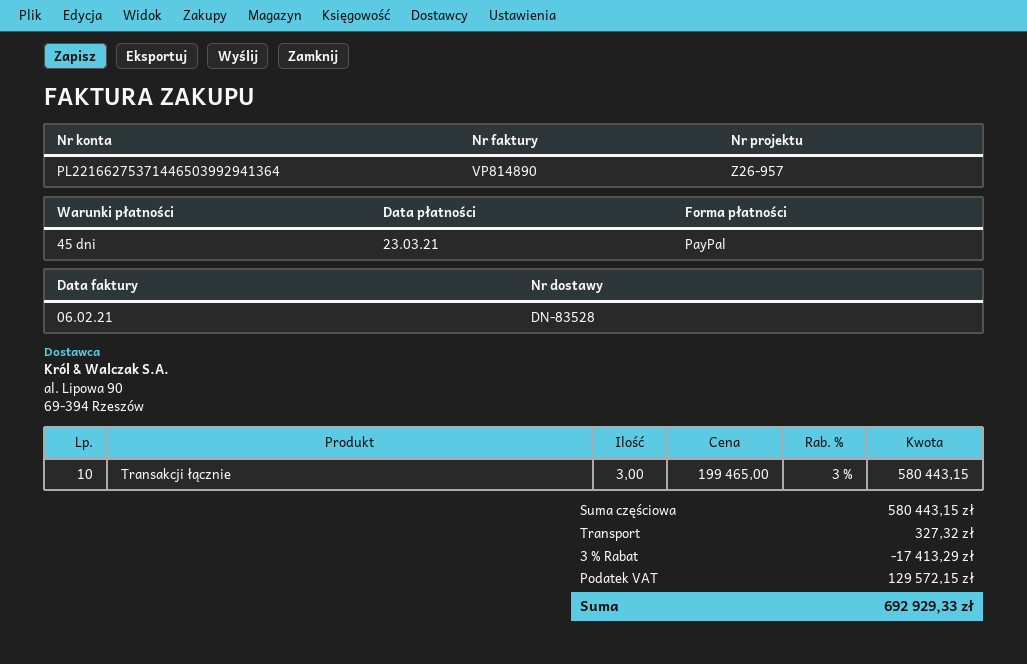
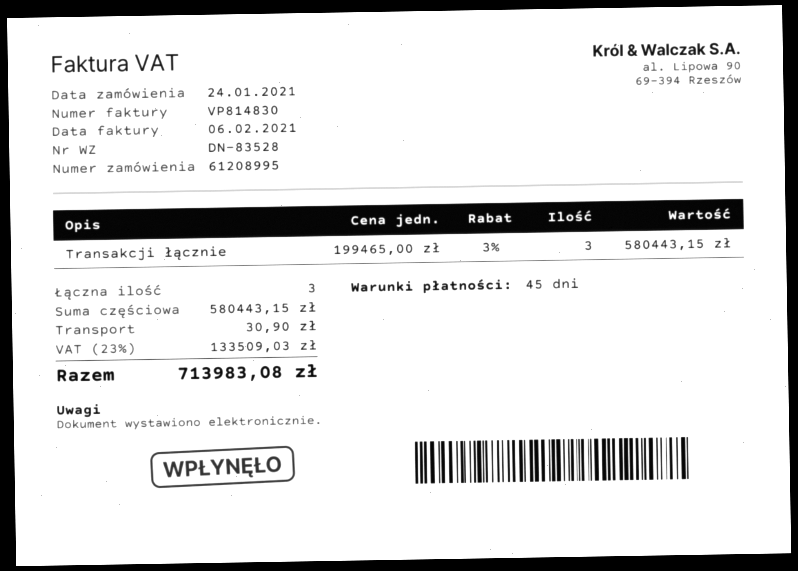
invoice number: VP814890 -> VP814830
discount: 3% = 17413.29 -> none
shipping: 327.32 -> 30.90
tax: 129572.15 -> 133509.03
total: 692929.33 -> 713983.08

